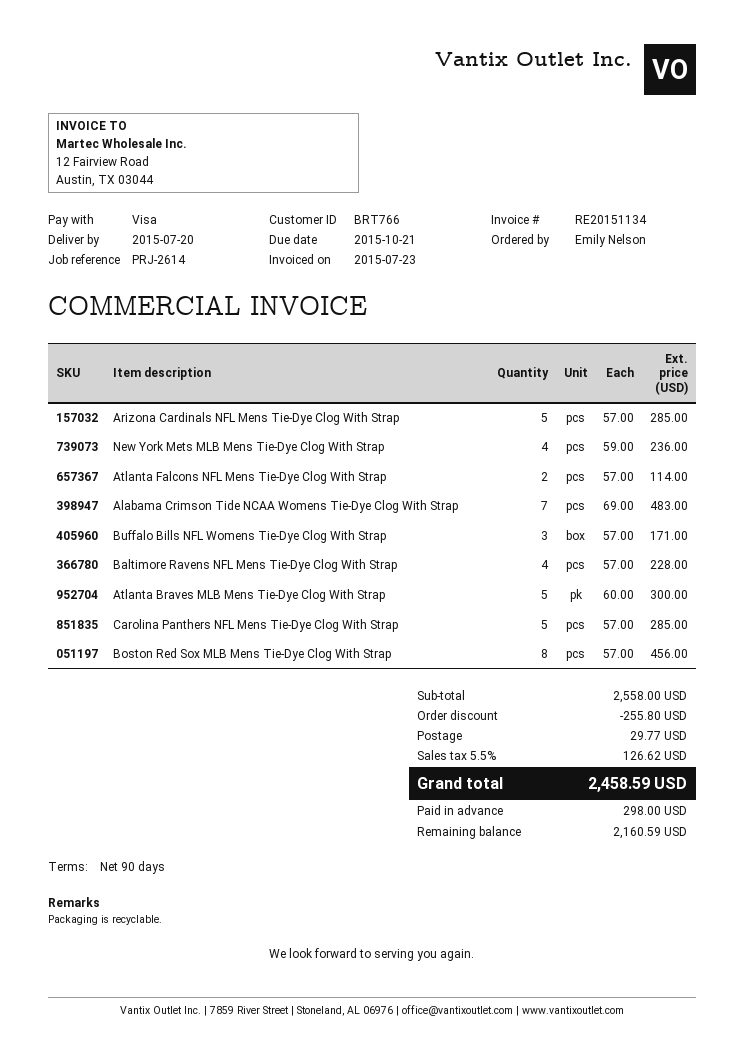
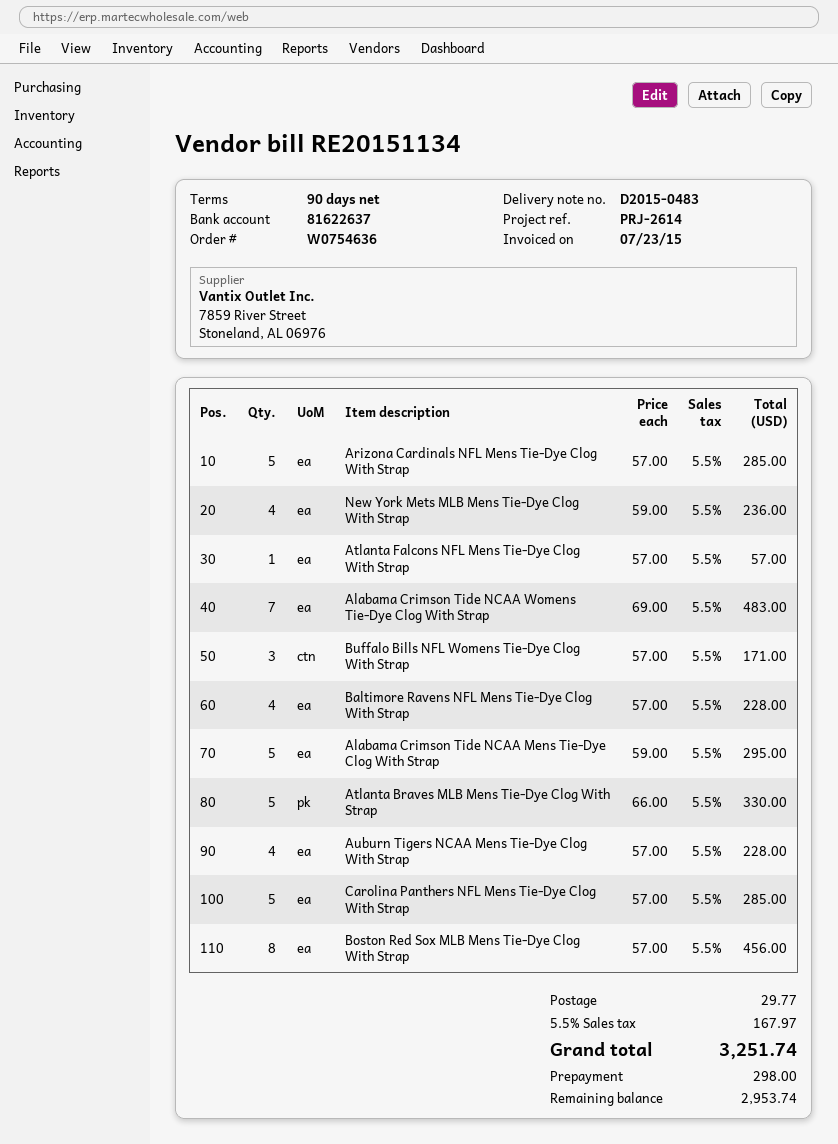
Atlanta Falcons NFL Mens Tie-Dye Clog With Strap: 2 x 57.00 = 114.00 -> 1 x 57.00 = 57.00
Atlanta Braves MLB Mens Tie-Dye Clog With Strap: 5 x 60.00 = 300.00 -> 5 x 66.00 = 330.00
Alabama Crimson Tide NCAA Mens Tie-Dye Clog With Strap: none -> 5 x 59.00 = 295.00
Auburn Tigers NCAA Mens Tie-Dye Clog With Strap: none -> 4 x 57.00 = 228.00
discount: 255.80 -> none
tax: 5.5% = 126.62 -> 5.5% = 167.97
total: 2458.59 -> 3251.74
balance: 2160.59 -> 2953.74

